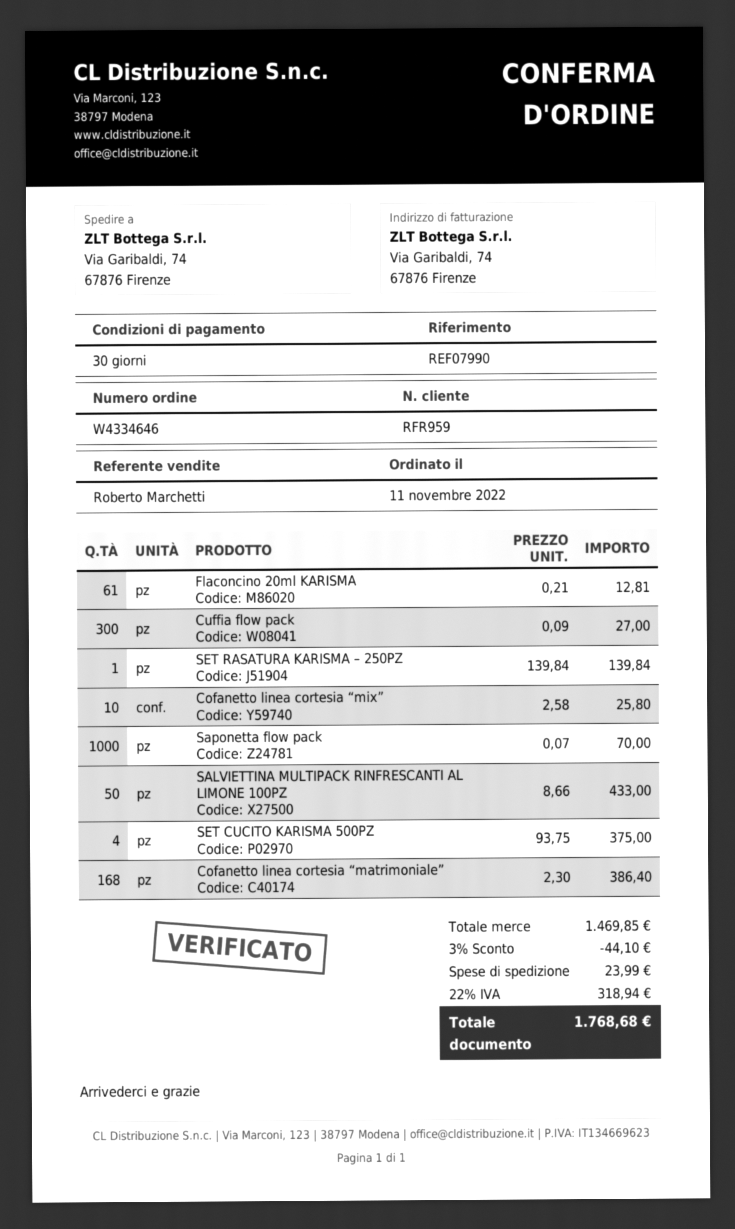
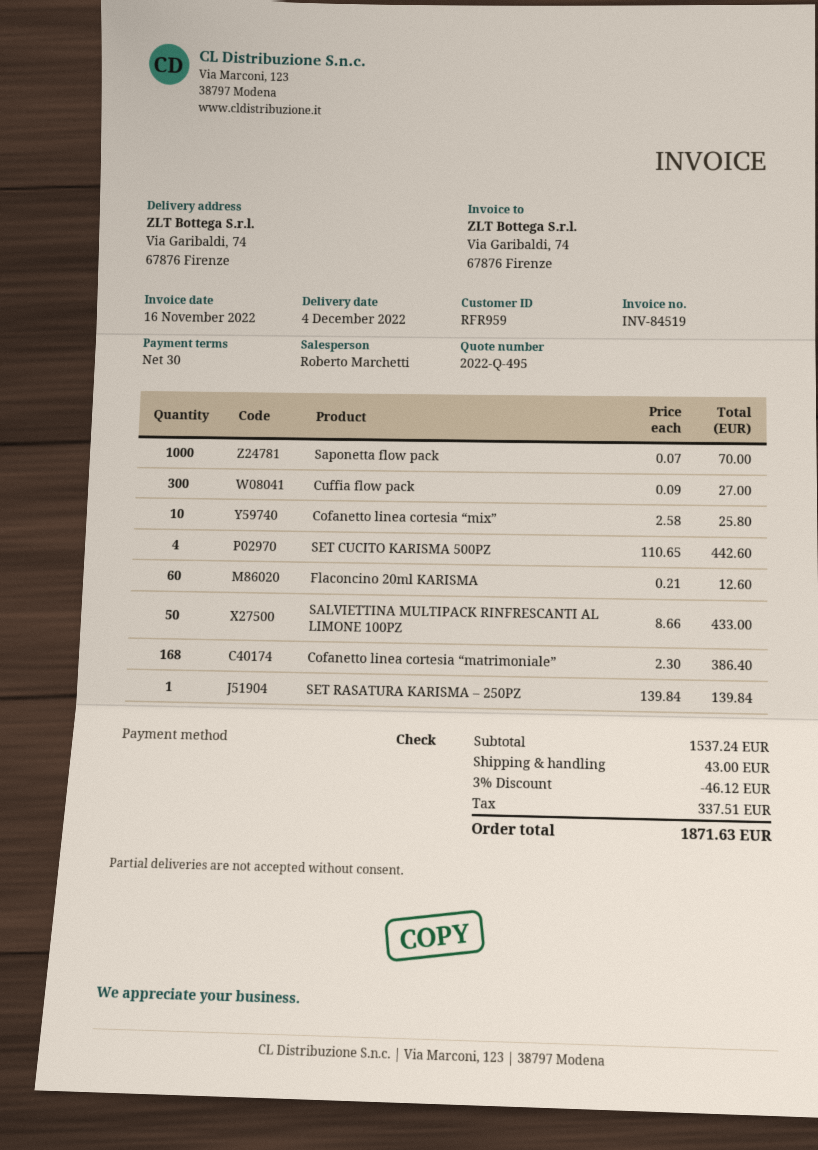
Flaconcino 20ml KARISMA: 61 x 0.21 = 12.81 -> 60 x 0.21 = 12.60
SET CUCITO KARISMA 500PZ: 4 x 93.75 = 375.00 -> 4 x 110.65 = 442.60
subtotal: 1469.85 -> 1537.24
discount: 3% = 44.10 -> 3% = 46.12
shipping: 23.99 -> 43.00
tax: 318.94 -> 337.51
total: 1768.68 -> 1871.63

